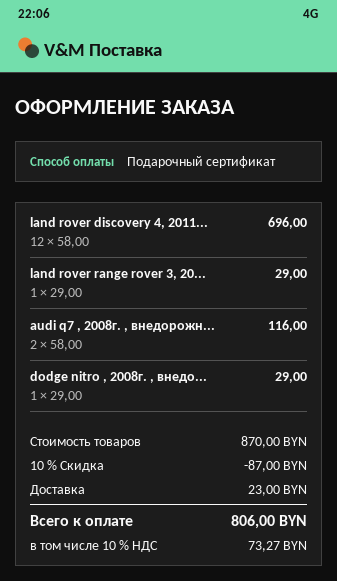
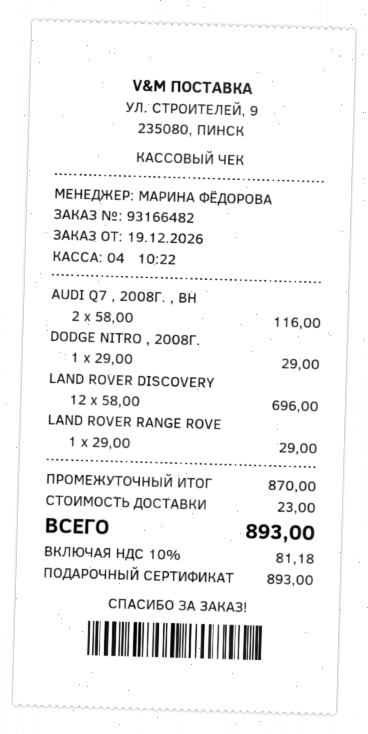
discount: 10% = 87.00 -> none
tax: 10% = 73.27 -> 10% = 81.18
total: 806.00 -> 893.00

